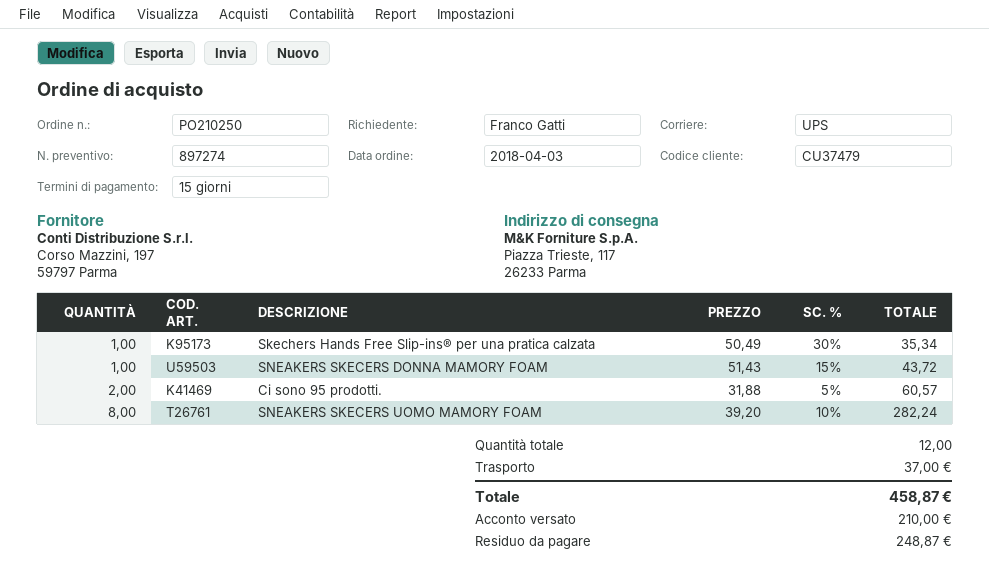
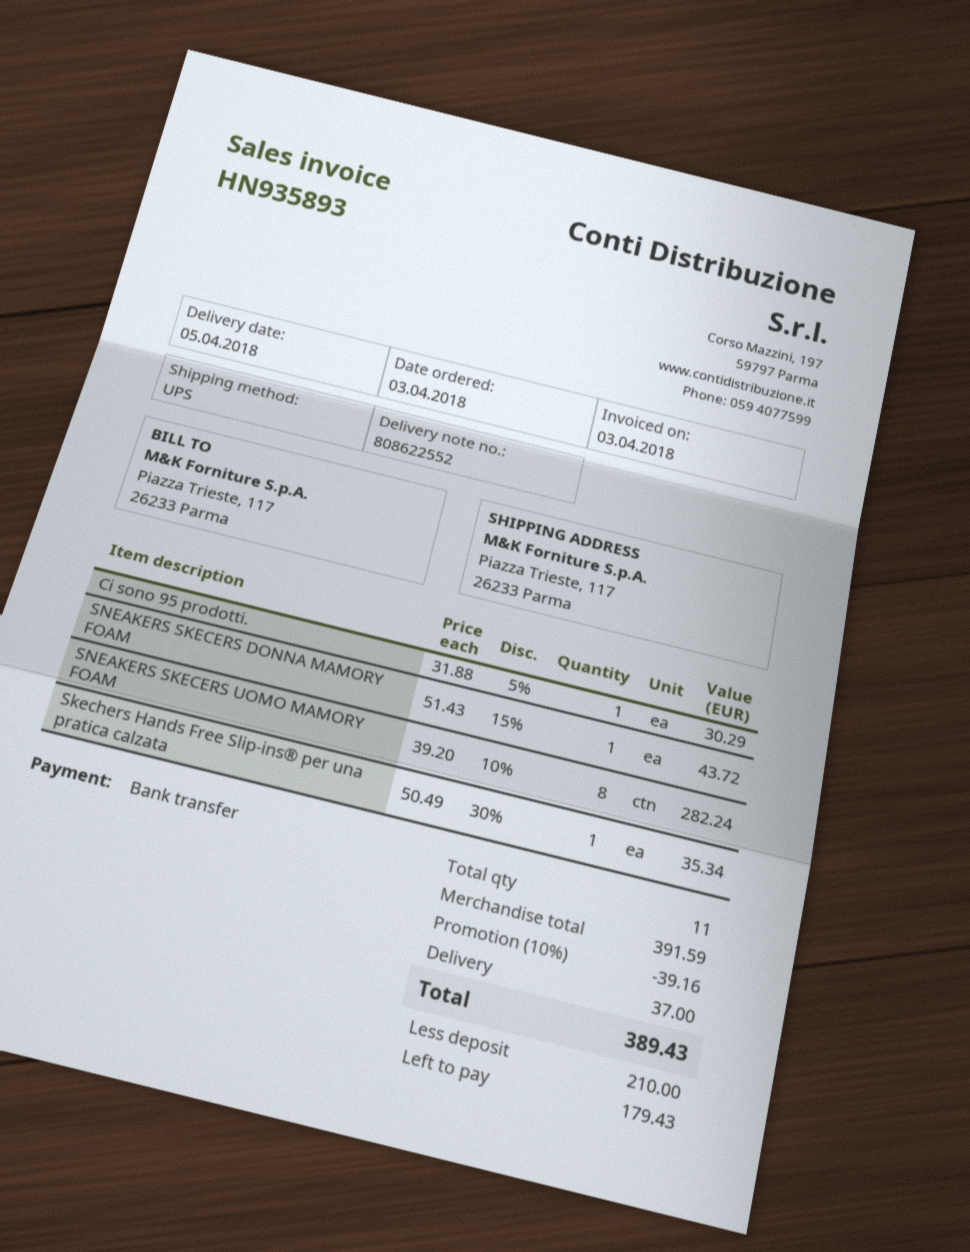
Ci sono 95 prodotti.: 2 x 31.88 - 5% = 60.57 -> 1 x 31.88 - 5% = 30.29
total quantity: 12 -> 11
discount: none -> 10% = 39.16
total: 458.87 -> 389.43
balance: 248.87 -> 179.43

